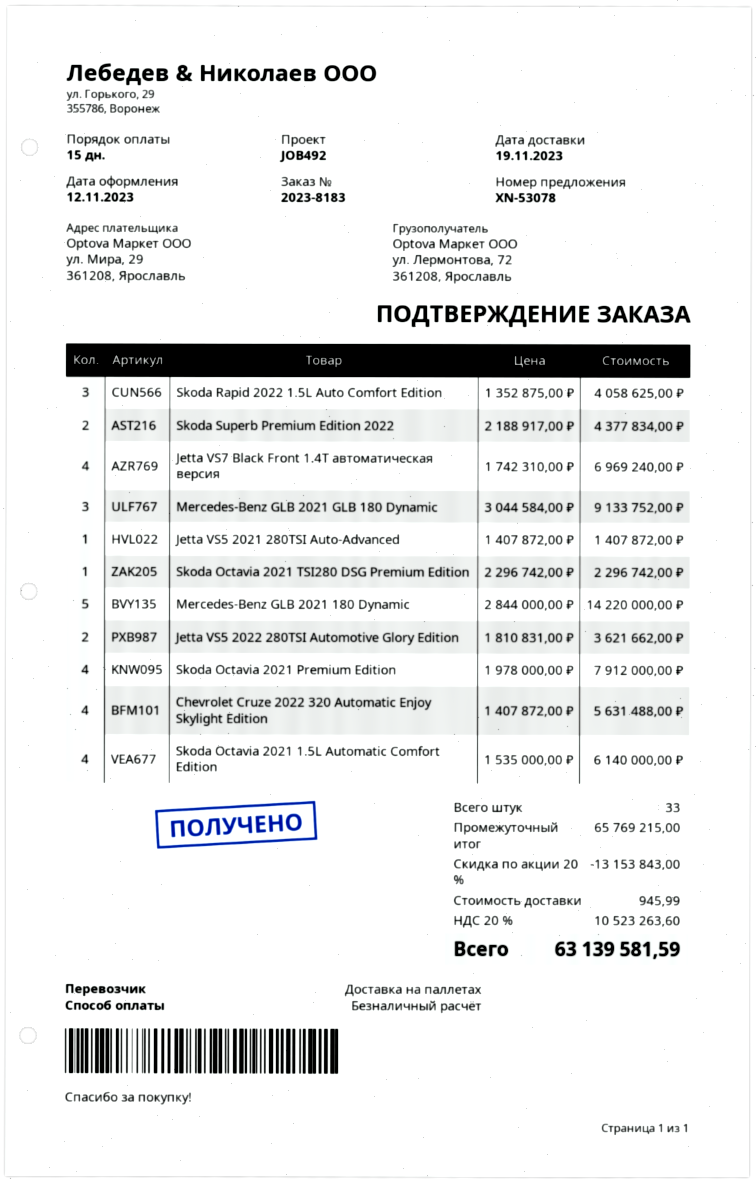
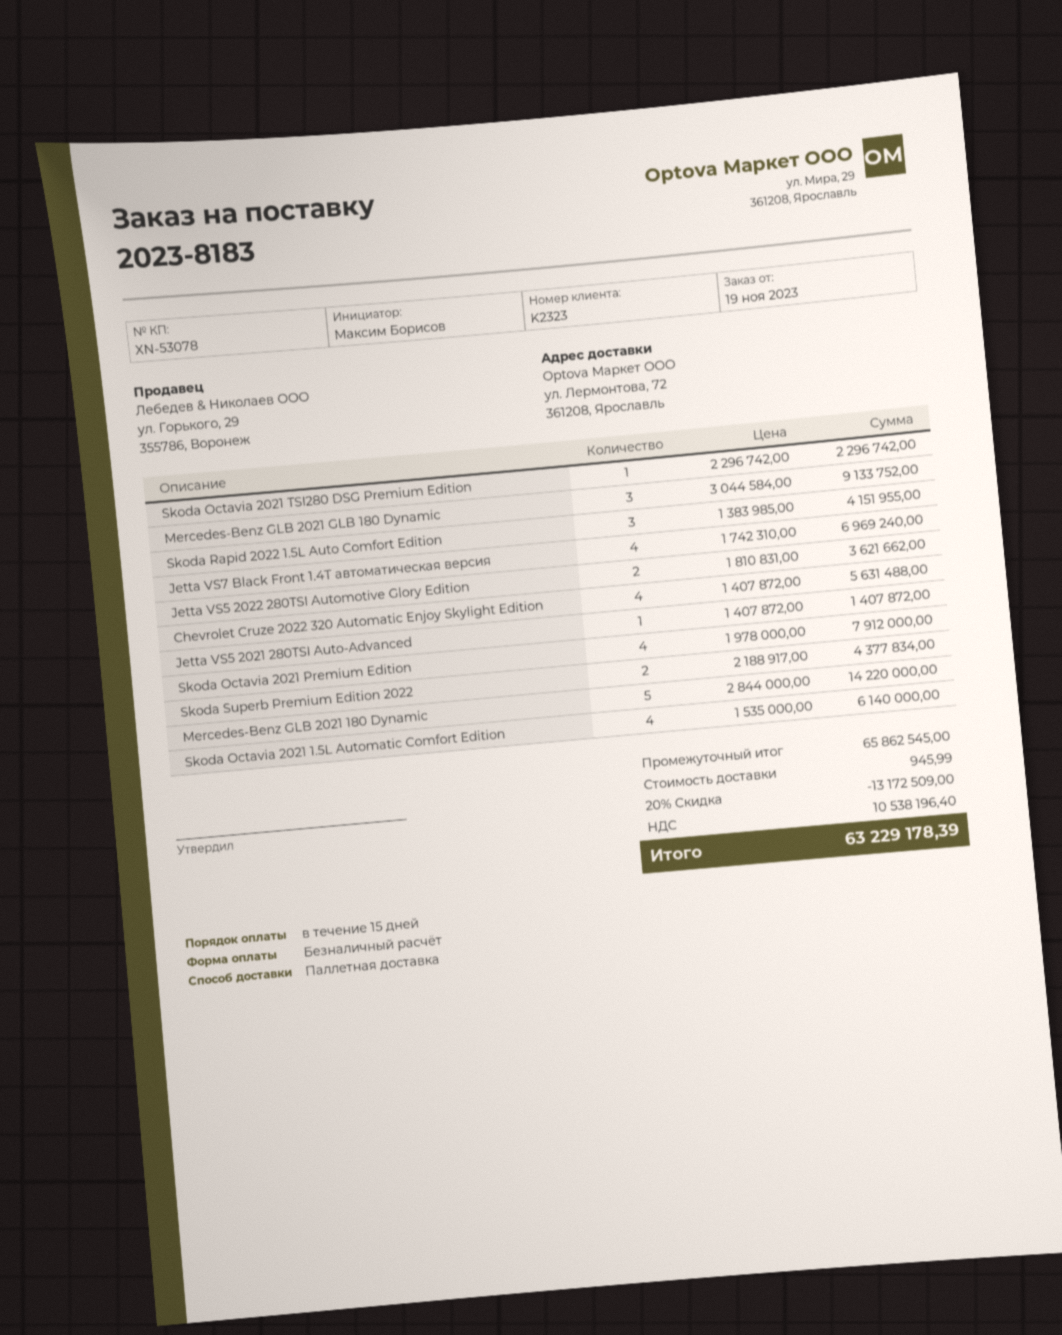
order date: 2023-11-12 -> 2023-11-19
Skoda Rapid 2022 1.5L Auto Comfort Edition: 3 x 1352875.00 = 4058625.00 -> 3 x 1383985.00 = 4151955.00
subtotal: 65769215.00 -> 65862545.00
discount: 20% = 13153843.00 -> 20% = 13172509.00
tax: 10523263.60 -> 10538196.40
total: 63139581.59 -> 63229178.39

